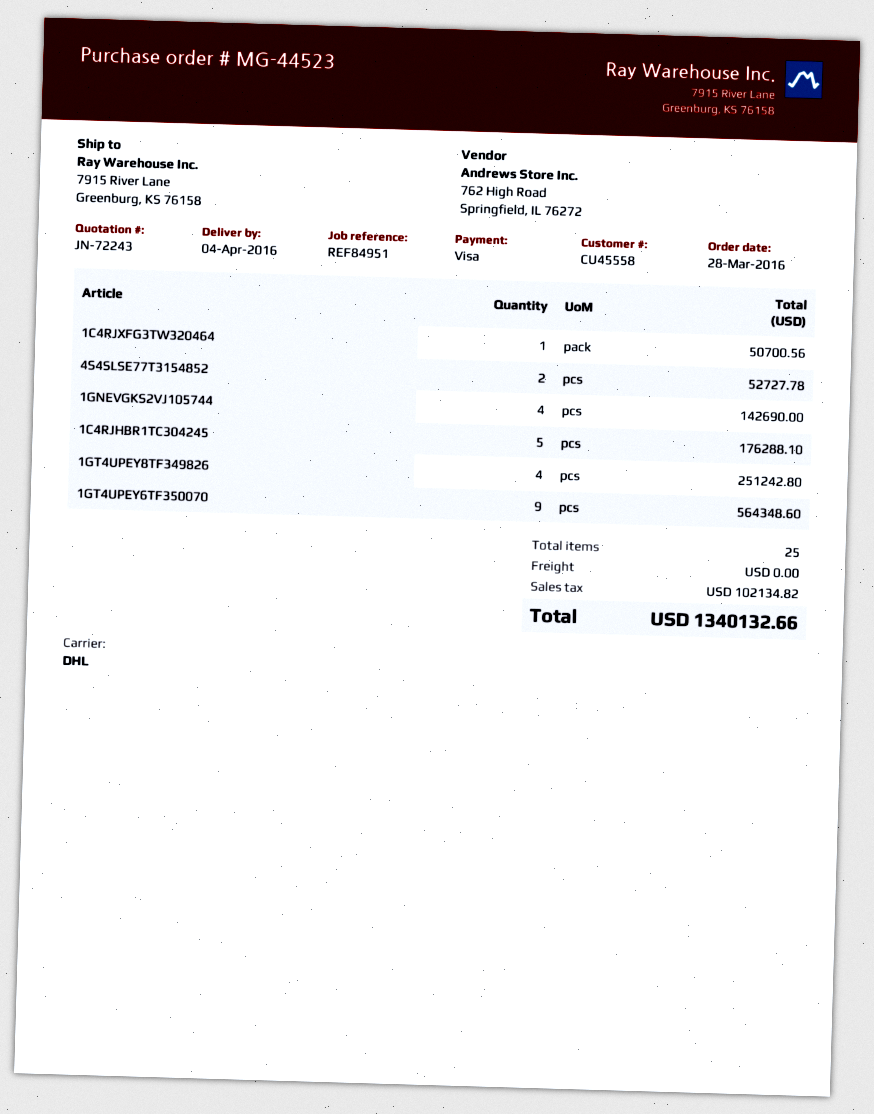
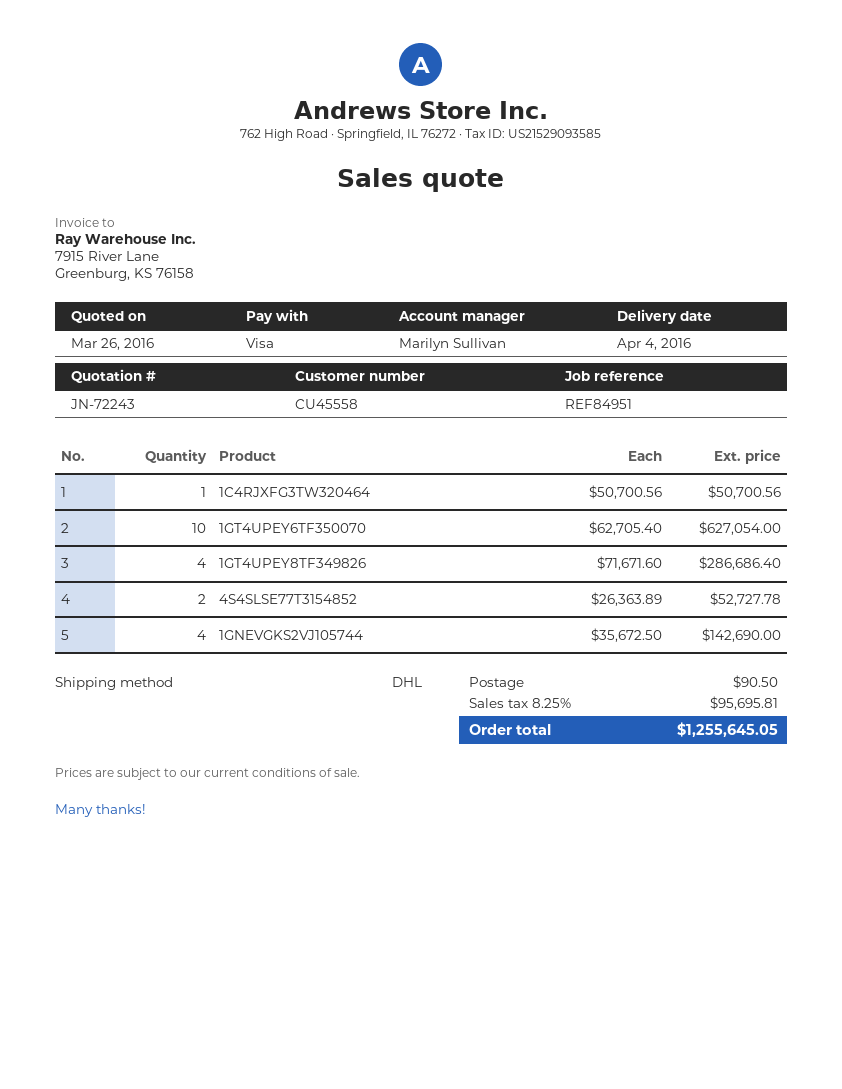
1C4RJHBR1TC304245: 5 for 176288.10 -> none
1GT4UPEY8TF349826: 4 for 251242.80 -> 4 for 286686.40
1GT4UPEY6TF350070: 9 for 564348.60 -> 10 for 627054.00
shipping: 0.00 -> 90.50
tax: 102134.82 -> 95695.81
total: 1340132.66 -> 1255645.05

